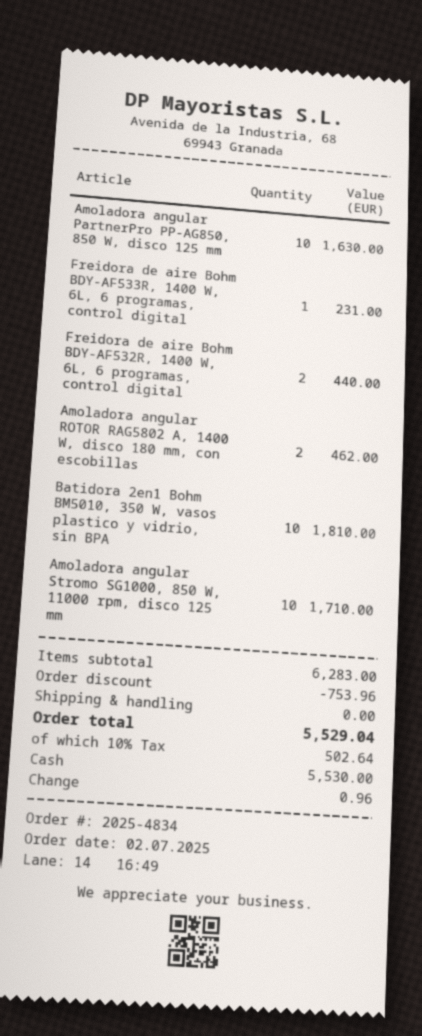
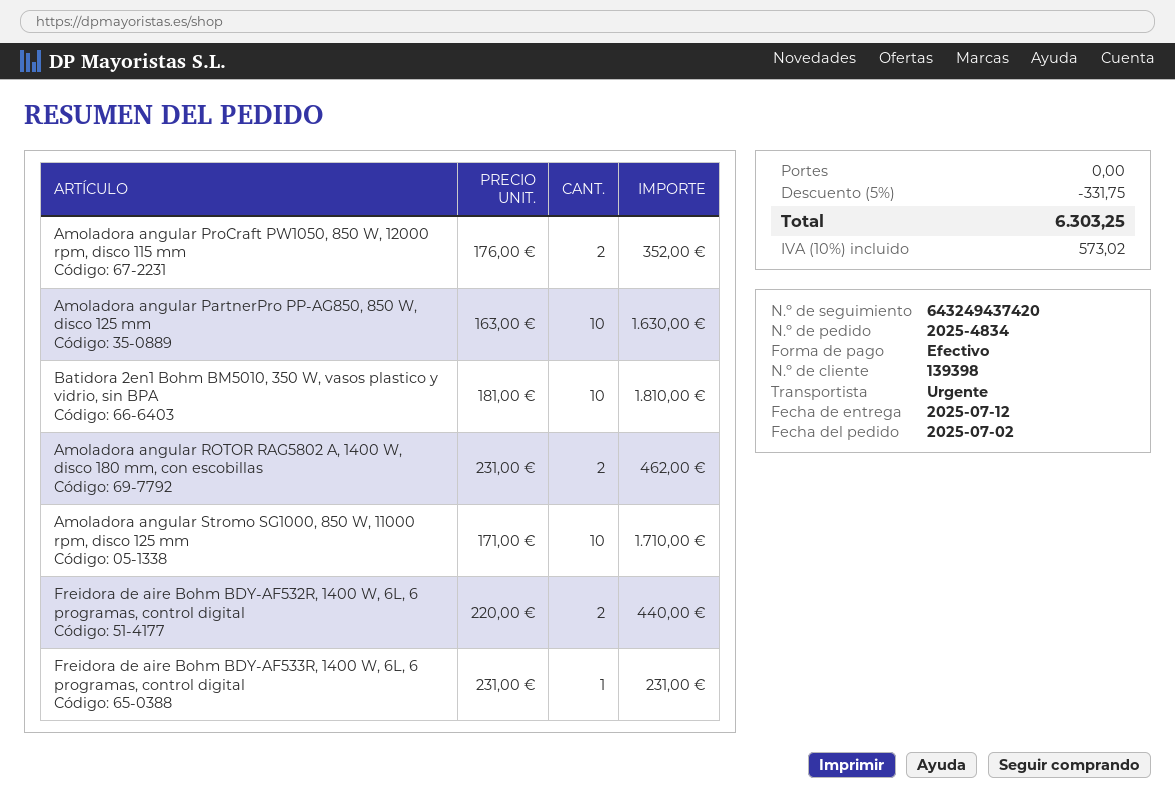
Amoladora angular ProCraft PW1050, 850 W, 12000 rpm, disco 115 mm: none -> 2 for 352.00
discount: 753.96 -> 331.75
tax: 10% = 502.64 -> 10% = 573.02
total: 5529.04 -> 6303.25

